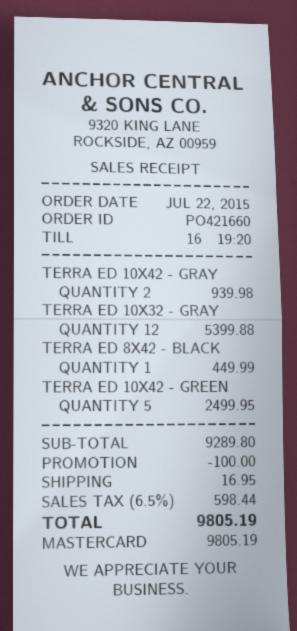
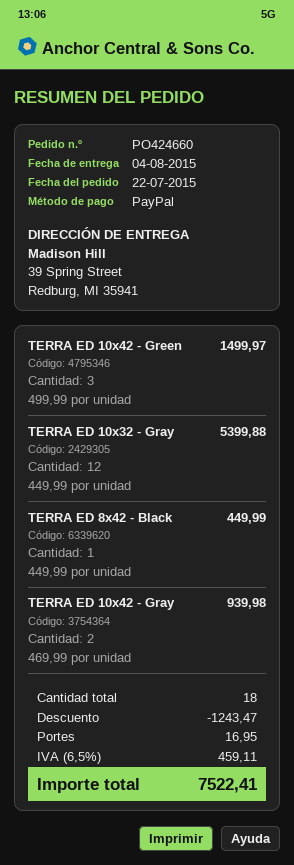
order number: PO421660 -> PO424660
payment method: Mastercard -> PayPal
TERRA ED 10X42 - GREEN: 5 for 2499.95 -> 3 for 1499.97
discount: 100.00 -> 1243.47
tax: 6.5% = 598.44 -> 6.5% = 459.11
total: 9805.19 -> 7522.41

